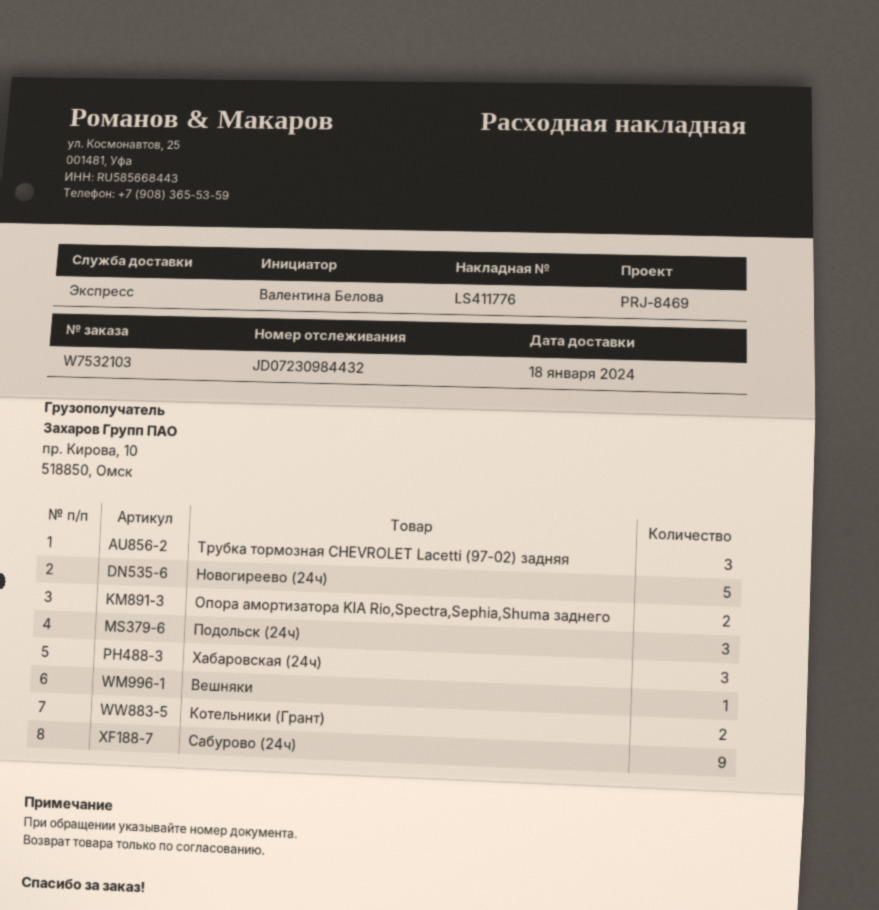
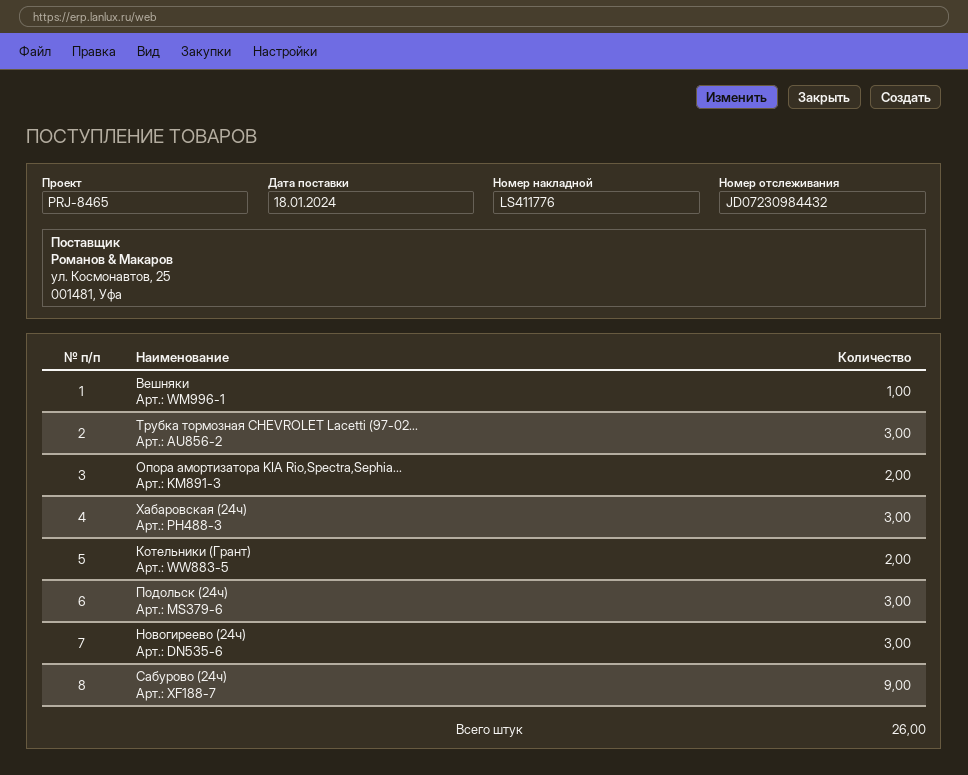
reference: PRJ-8469 -> PRJ-8465
Новогиреево (24ч): 5 -> 3

